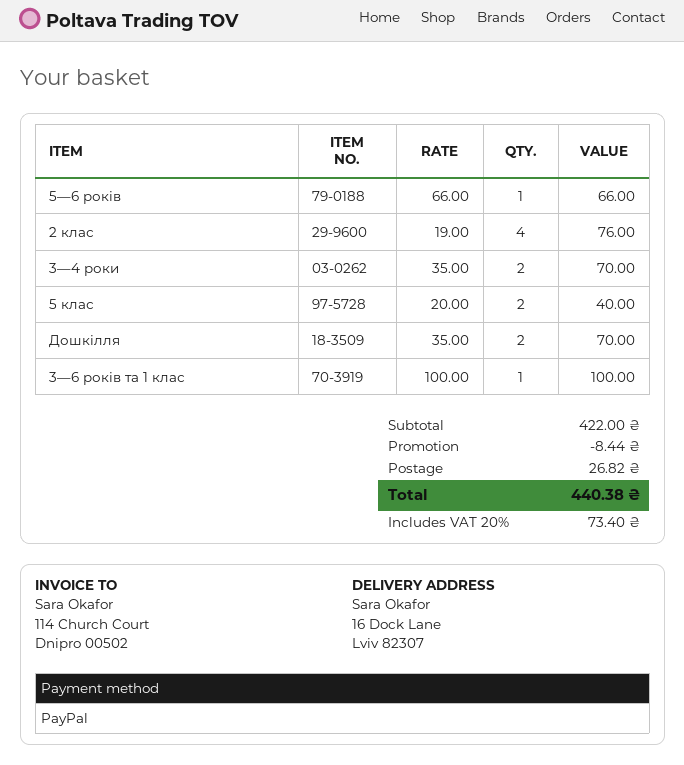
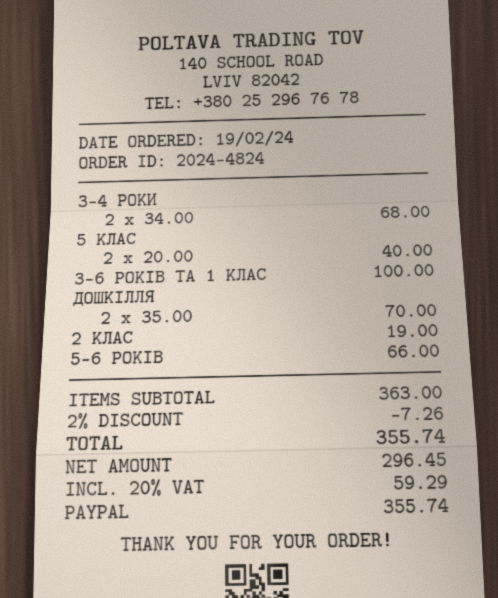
2 клас: 4 x 19.00 = 76.00 -> 1 x 19.00 = 19.00
3—4 роки: 2 x 35.00 = 70.00 -> 2 x 34.00 = 68.00
subtotal: 422.00 -> 363.00
discount: 8.44 -> 7.26
shipping: 26.82 -> none
tax: 20% = 73.40 -> 20% = 59.29
total: 440.38 -> 355.74

